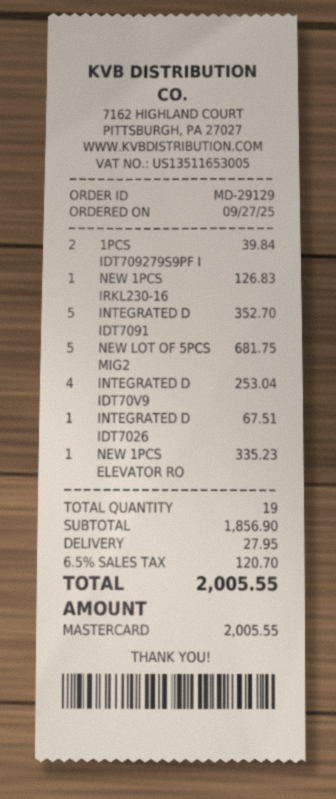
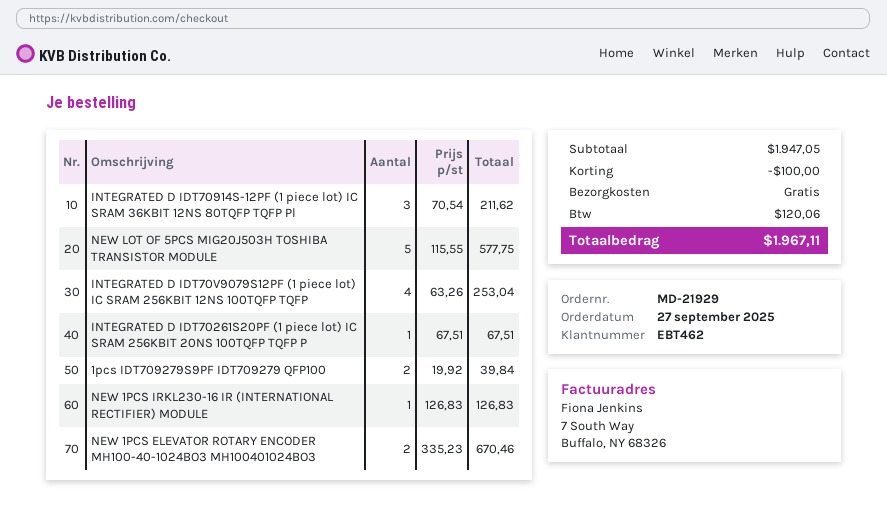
order number: MD-29129 -> MD-21929
INTEGRATED D IDT7091: 5 for 352.70 -> 3 for 211.62
NEW LOT OF 5PCS MIG2: 5 for 681.75 -> 5 for 577.75
NEW 1PCS ELEVATOR RO: 1 for 335.23 -> 2 for 670.46
subtotal: 1856.90 -> 1947.05
discount: none -> 100.00
shipping: 27.95 -> 0.00
tax: 120.70 -> 120.06
total: 2005.55 -> 1967.11

